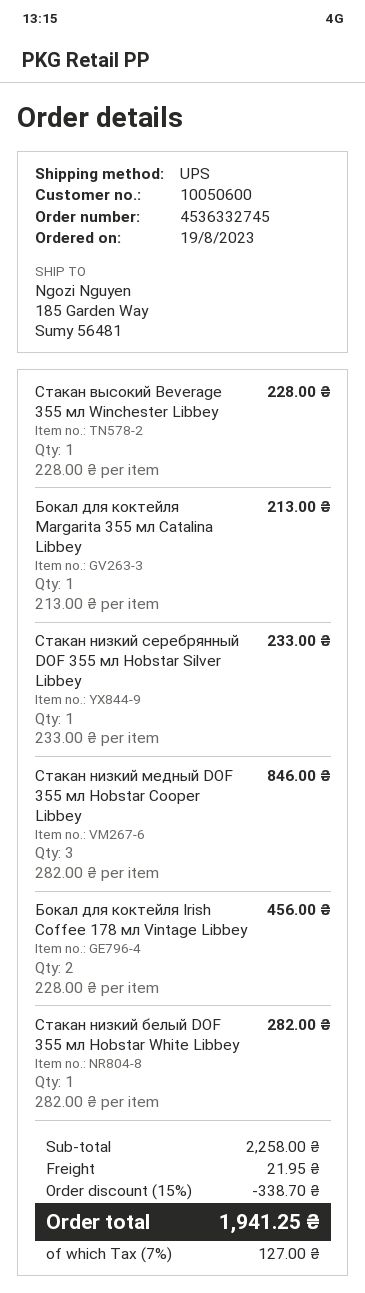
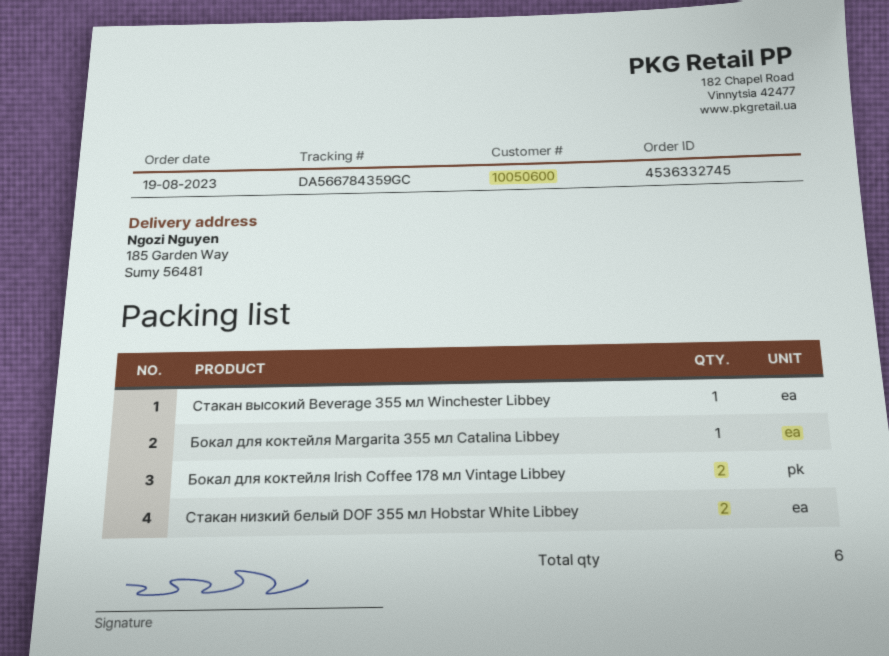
Стакан низкий серебрянный DOF 355 мл Hobstar Silver Libbey: 1 -> none
Стакан низкий медный DOF 355 мл Hobstar Cooper Libbey: 3 -> none
Стакан низкий белый DOF 355 мл Hobstar White Libbey: 1 -> 2

